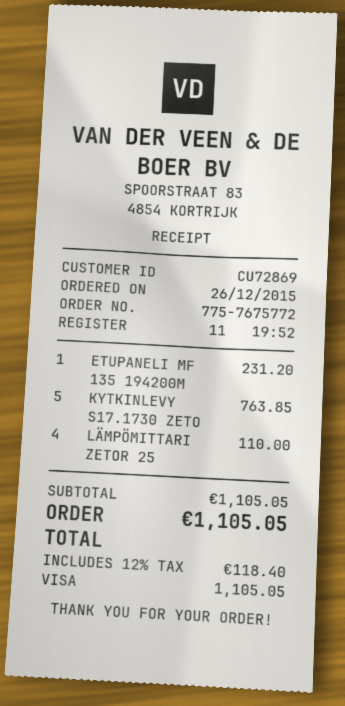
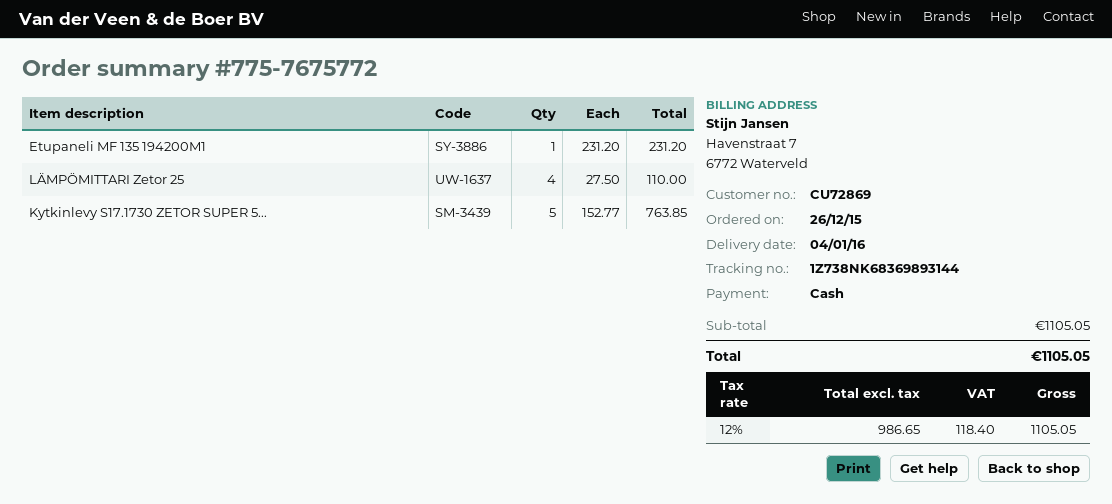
payment method: Visa -> cash

